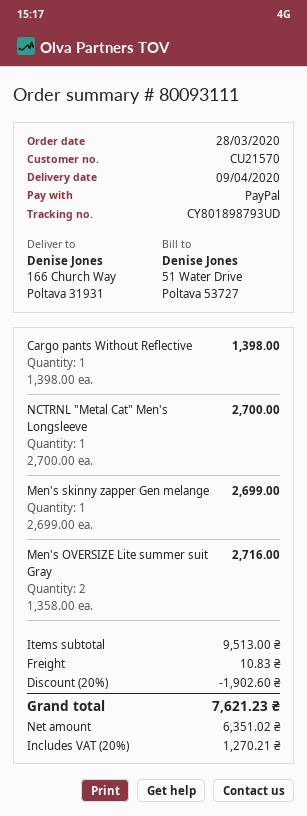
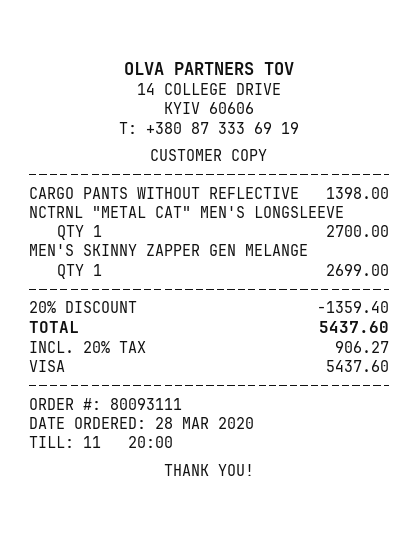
payment method: PayPal -> Visa
Men's OVERSIZE Lite summer suit Gray: 2 for 2716.00 -> none
discount: 20% = 1902.60 -> 20% = 1359.40
shipping: 10.83 -> none
tax: 20% = 1270.21 -> 20% = 906.27
total: 7621.23 -> 5437.60

